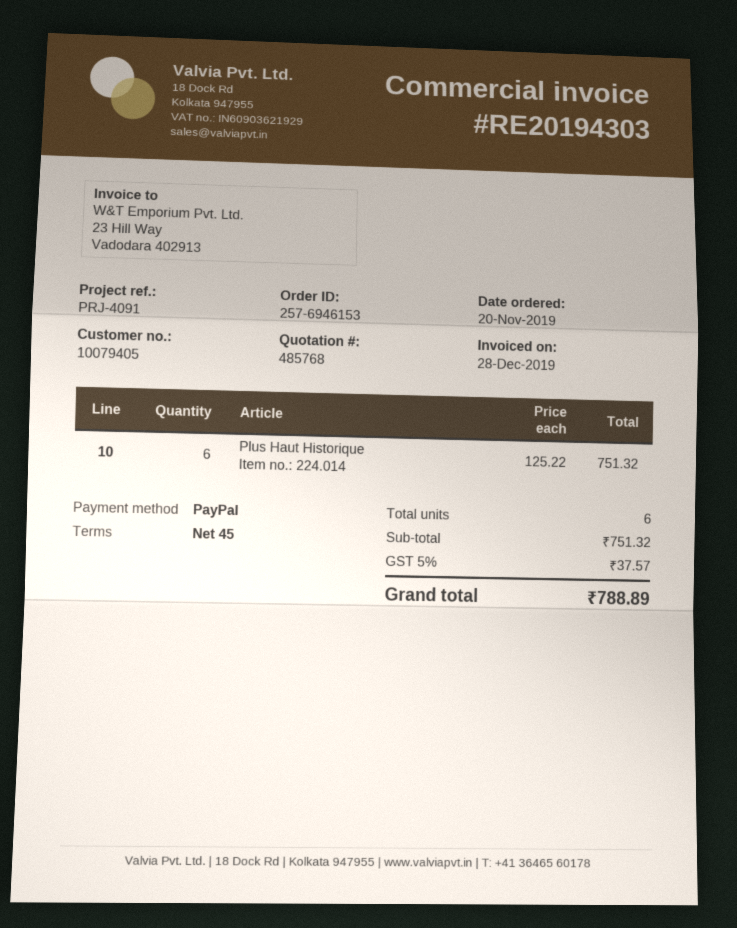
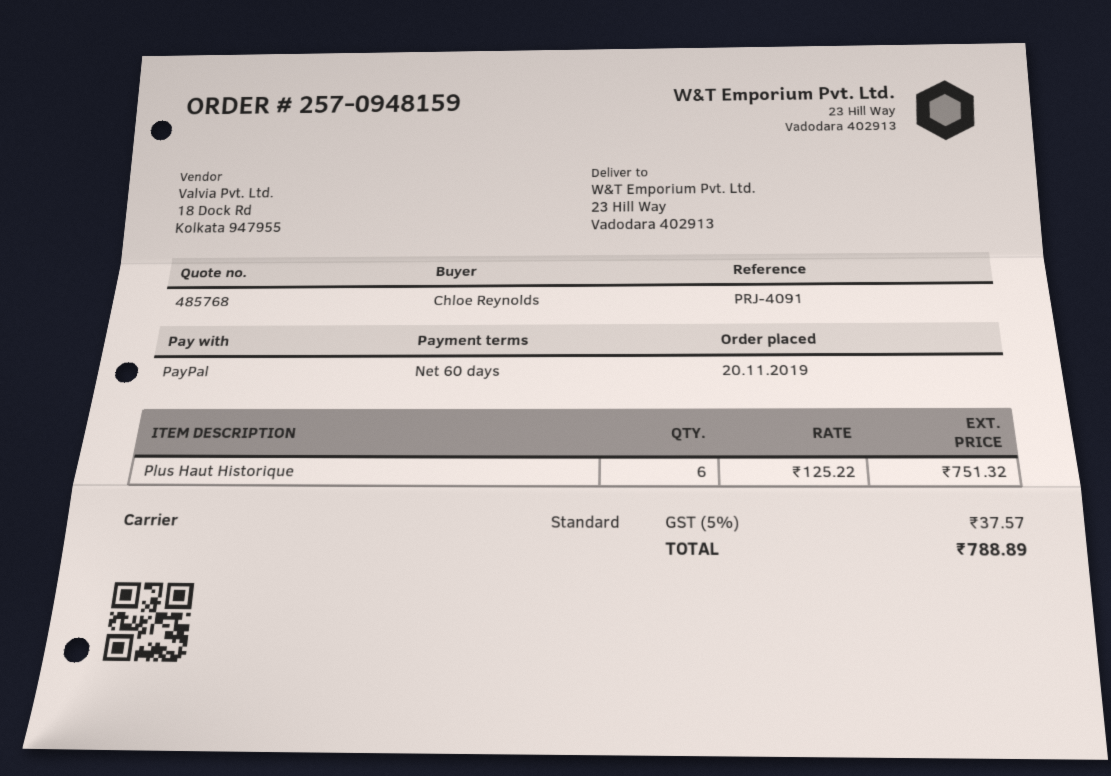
order number: 257-6946153 -> 257-0948159
payment terms: 45 days -> 60 days

